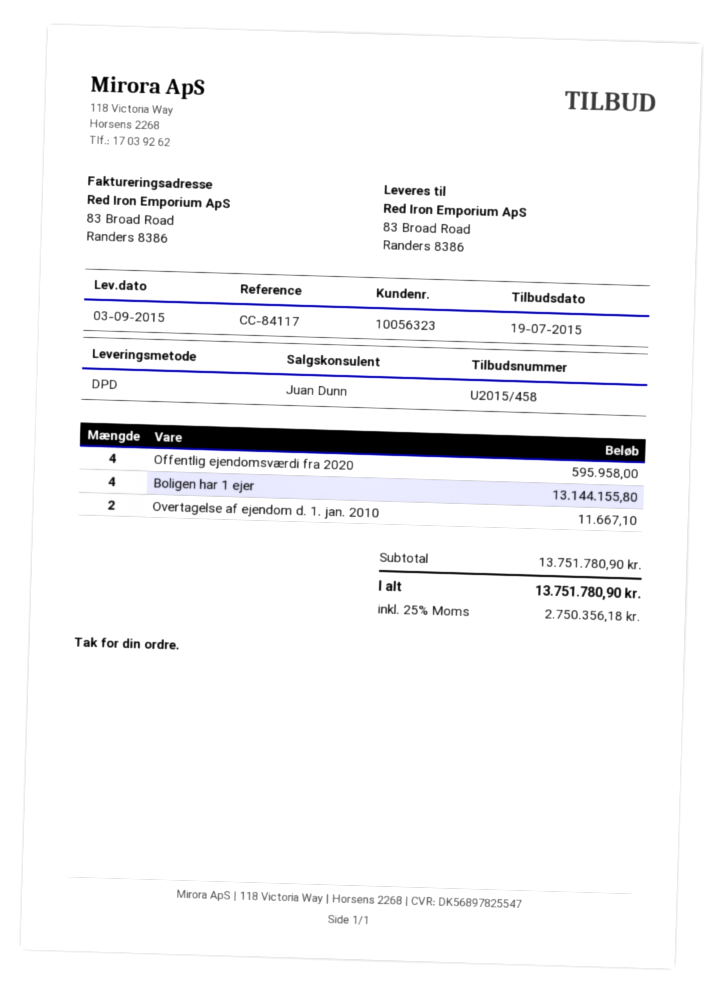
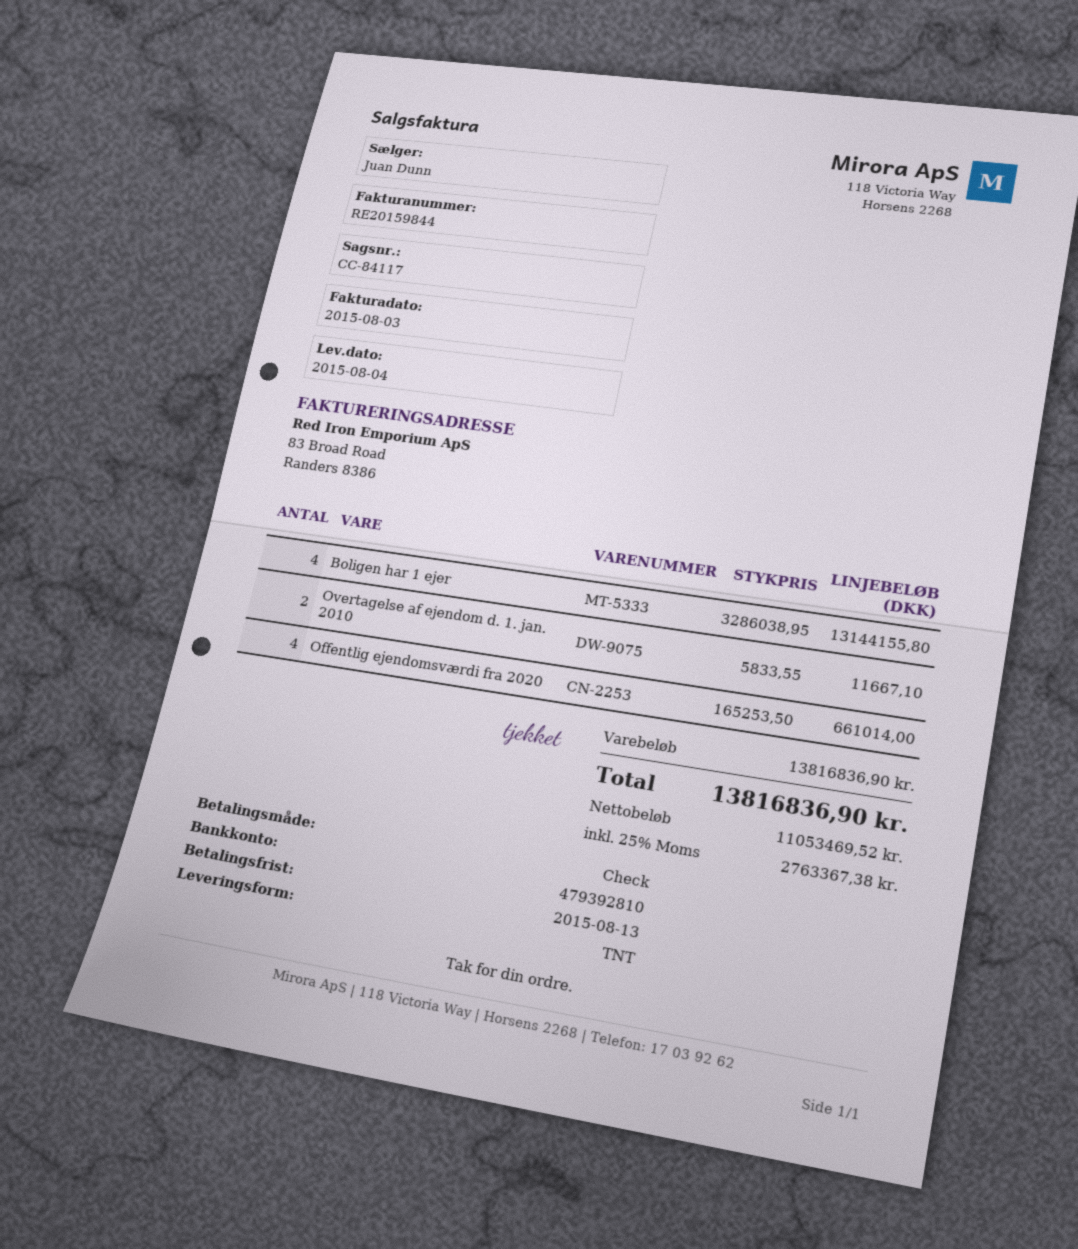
delivery date: 2015-09-03 -> 2015-08-04
shipping method: DPD -> TNT
Offentlig ejendomsværdi fra 2020: 4 for 595958.00 -> 4 for 661014.00
subtotal: 13751780.90 -> 13816836.90
tax: 25% = 2750356.18 -> 25% = 2763367.38
total: 13751780.90 -> 13816836.90

